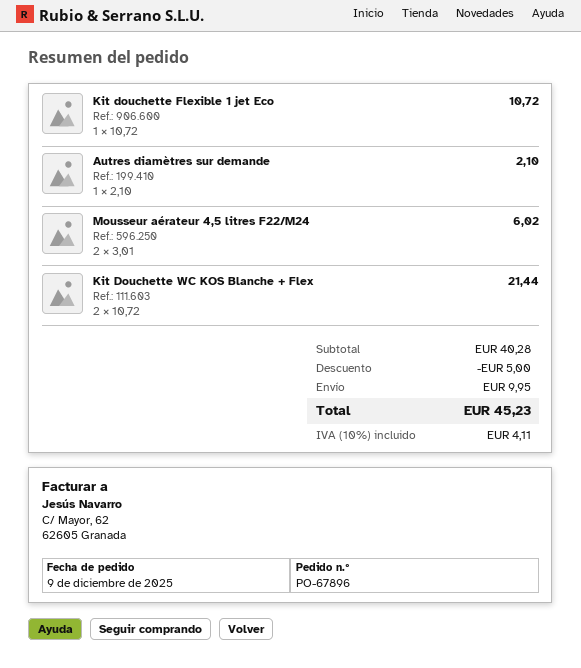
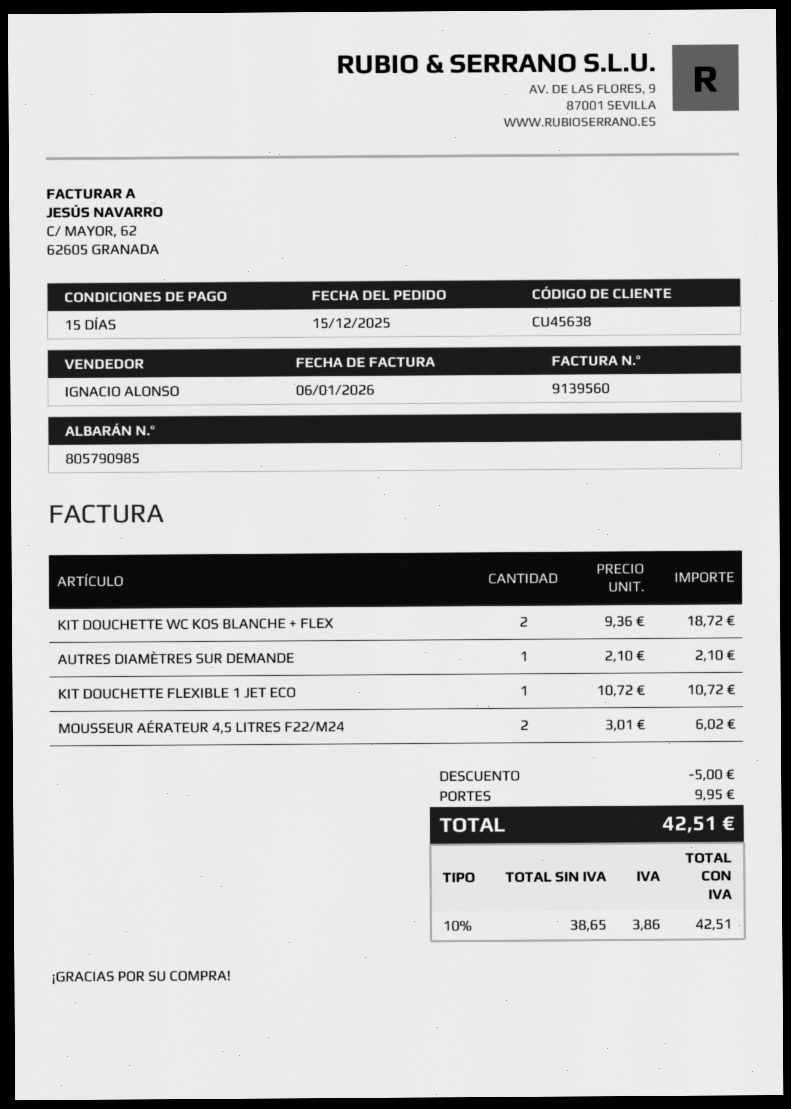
order date: 2025-12-09 -> 2025-12-15
Kit Douchette WC KOS Blanche + Flex: 2 x 10.72 = 21.44 -> 2 x 9.36 = 18.72
tax: 10% = 4.11 -> 10% = 3.86
total: 45.23 -> 42.51

